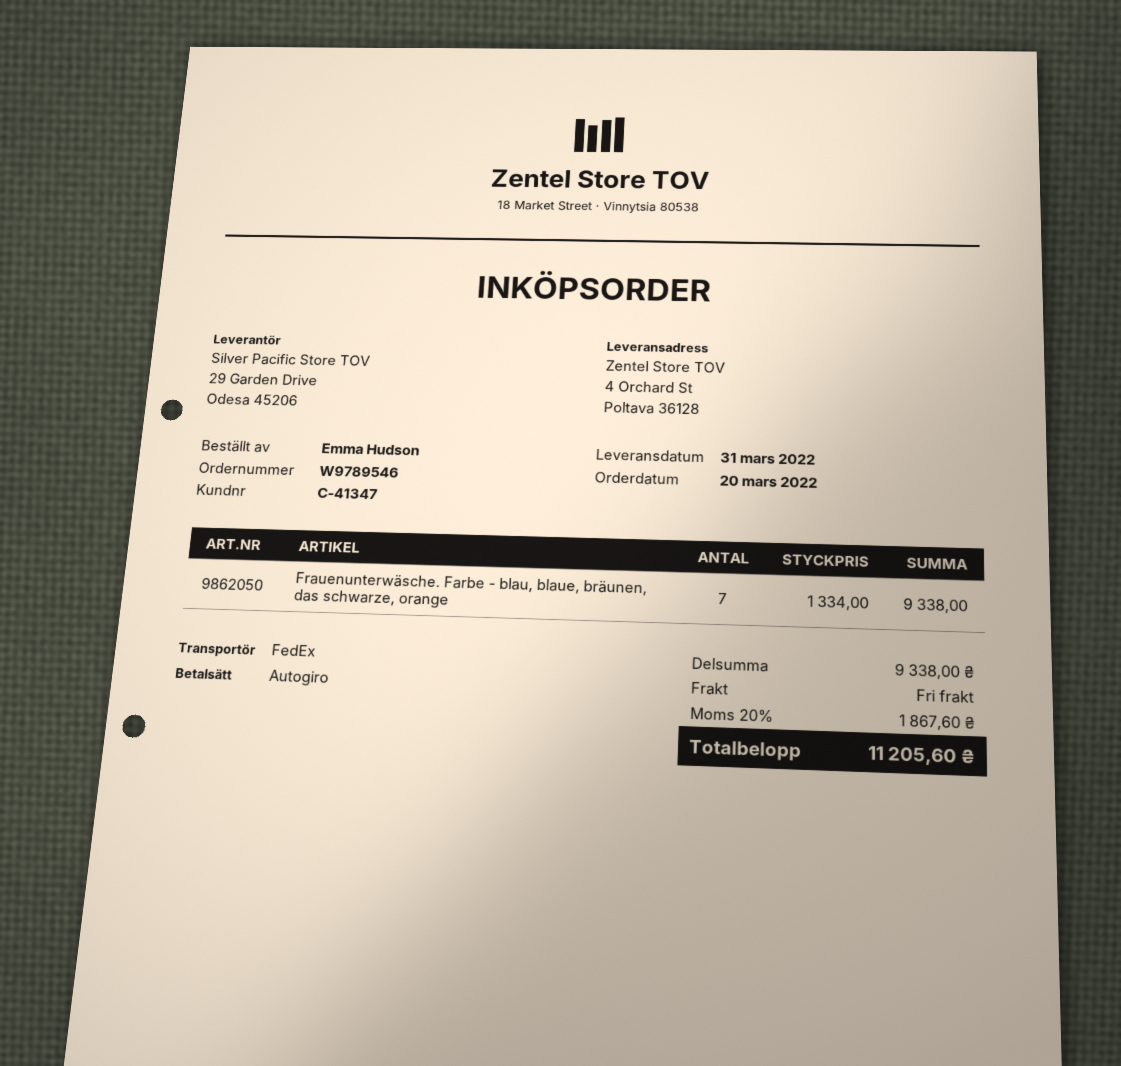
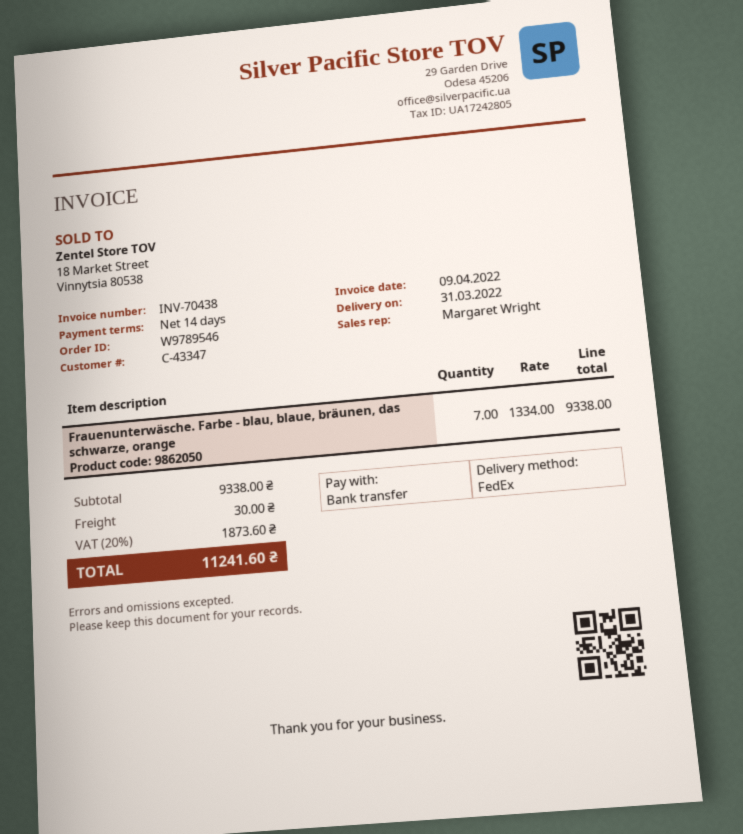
customer number: C-41347 -> C-43347
payment method: direct debit -> bank transfer
shipping: 0.00 -> 30.00
tax: 20% = 1867.60 -> 20% = 1873.60
total: 11205.60 -> 11241.60

